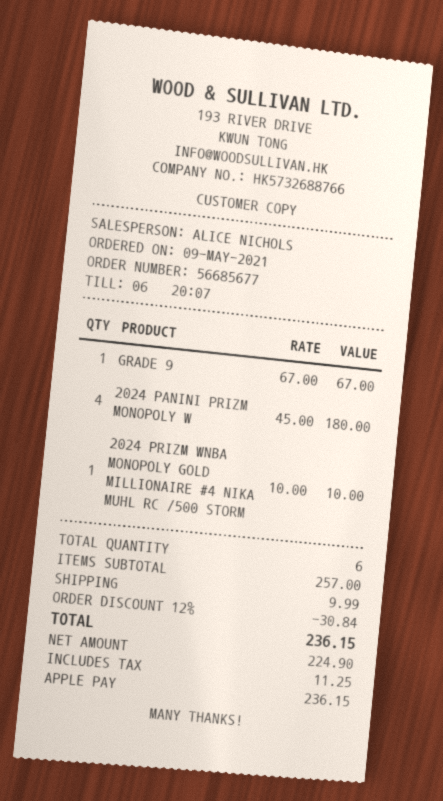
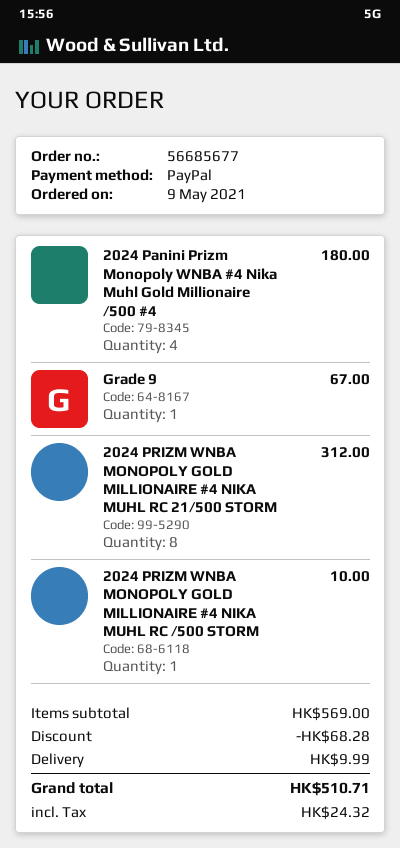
payment method: Apple Pay -> PayPal
2024 PRIZM WNBA MONOPOLY GOLD MILLIONAIRE #4 NIKA MUHL RC 21/500 STORM: none -> 8 for 312.00
subtotal: 257.00 -> 569.00
discount: 30.84 -> 68.28
tax: 11.25 -> 24.32
total: 236.15 -> 510.71

